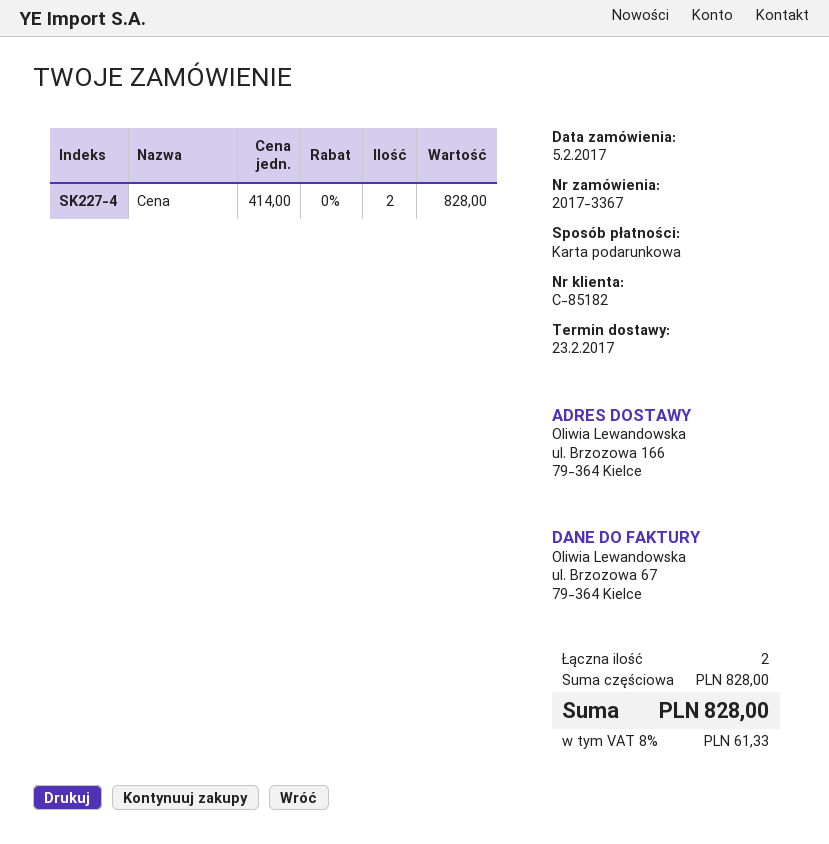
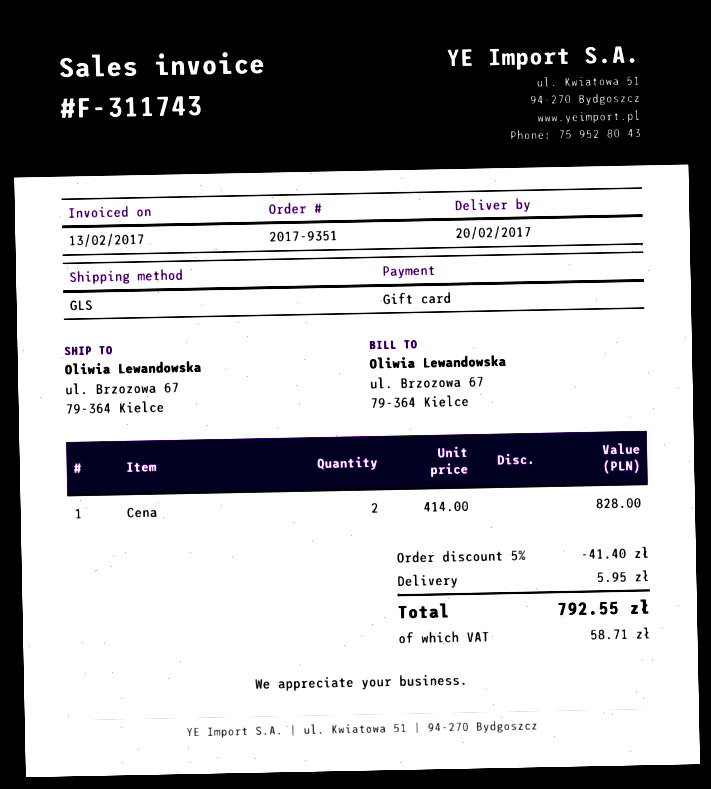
order number: 2017-3367 -> 2017-9351
delivery date: 2017-02-23 -> 2017-02-20
ship to: ul. Brzozowa 166, 79-364 Kielce -> ul. Brzozowa 67, 79-364 Kielce
discount: none -> 5% = 41.40
shipping: none -> 5.95
tax: 61.33 -> 58.71
total: 828.00 -> 792.55

